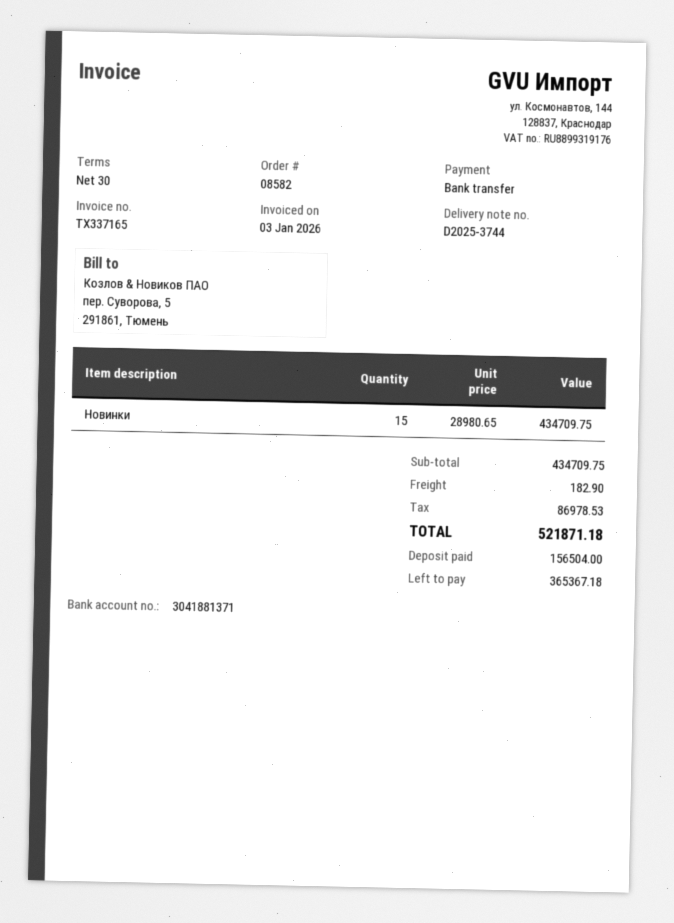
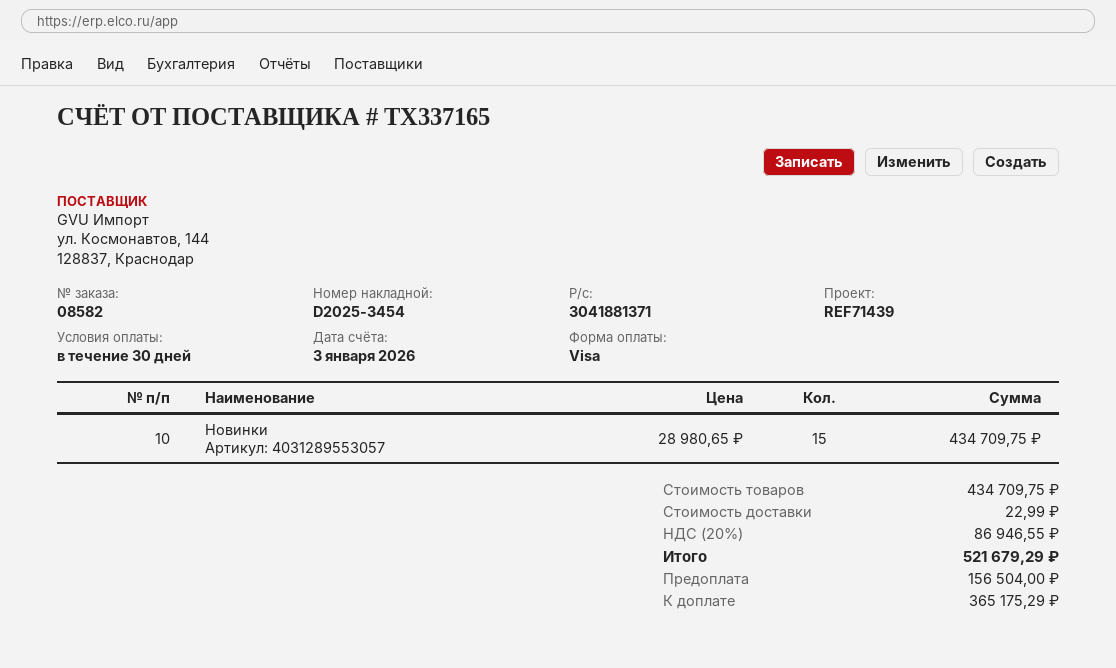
delivery note number: D2025-3744 -> D2025-3454
payment method: bank transfer -> Visa
shipping: 182.90 -> 22.99
tax: 86978.53 -> 86946.55
total: 521871.18 -> 521679.29
balance: 365367.18 -> 365175.29

